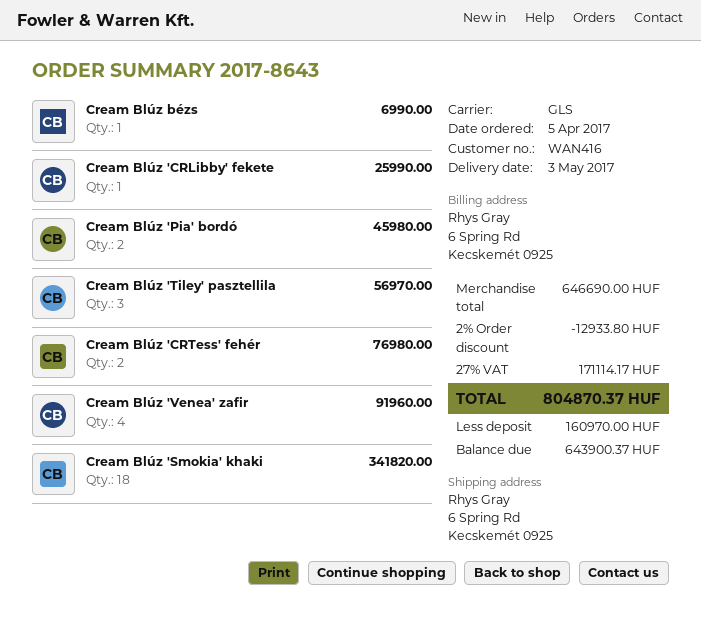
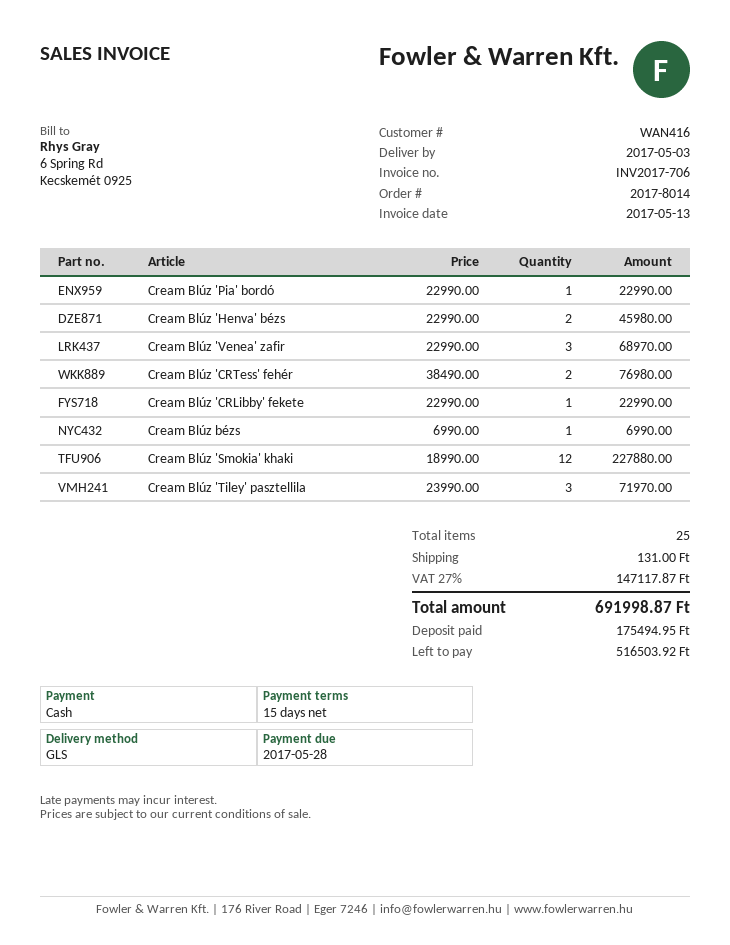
order number: 2017-8643 -> 2017-8014
Cream Blúz 'CRLibby' fekete: 1 for 25990.00 -> 1 for 22990.00
Cream Blúz 'Pia' bordó: 2 for 45980.00 -> 1 for 22990.00
Cream Blúz 'Tiley' pasztellila: 3 for 56970.00 -> 3 for 71970.00
Cream Blúz 'Venea' zafir: 4 for 91960.00 -> 3 for 68970.00
Cream Blúz 'Smokia' khaki: 18 for 341820.00 -> 12 for 227880.00
Cream Blúz 'Henva' bézs: none -> 2 for 45980.00
discount: 2% = 12933.80 -> none
shipping: none -> 131.00
tax: 27% = 171114.17 -> 27% = 147117.87
total: 804870.37 -> 691998.87
deposit: 160970.00 -> 175494.95
balance: 643900.37 -> 516503.92

